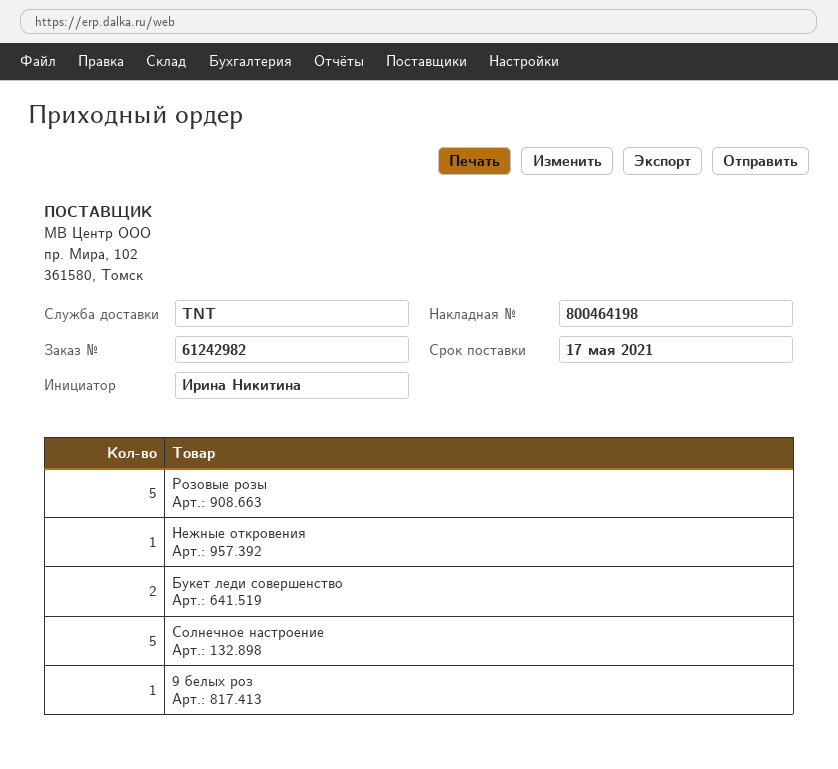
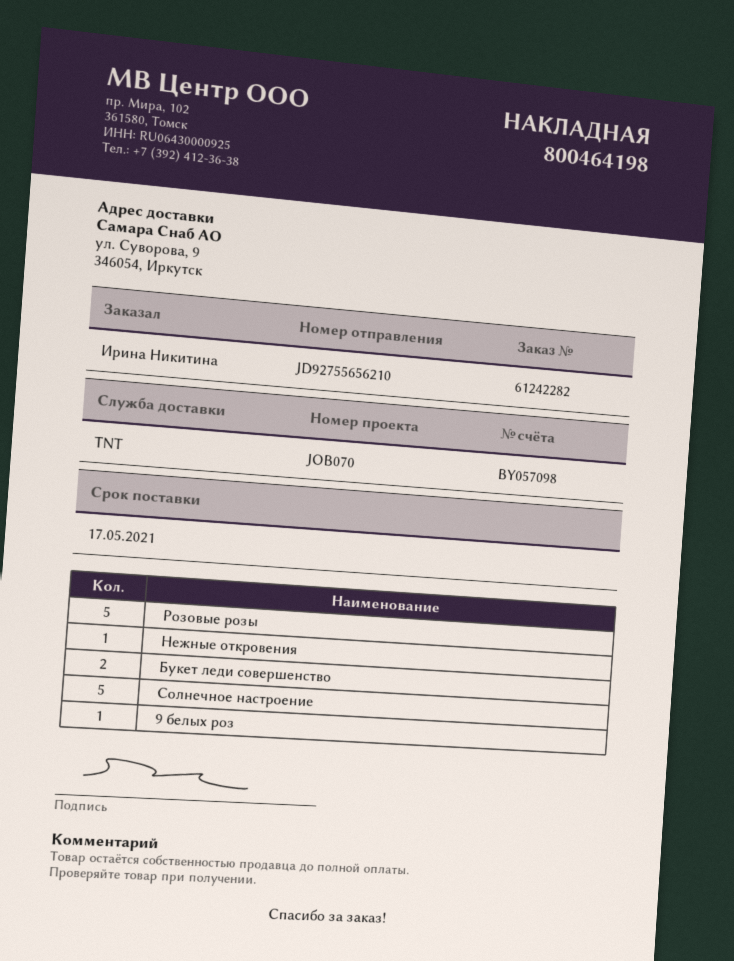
order number: 61242982 -> 61242282

